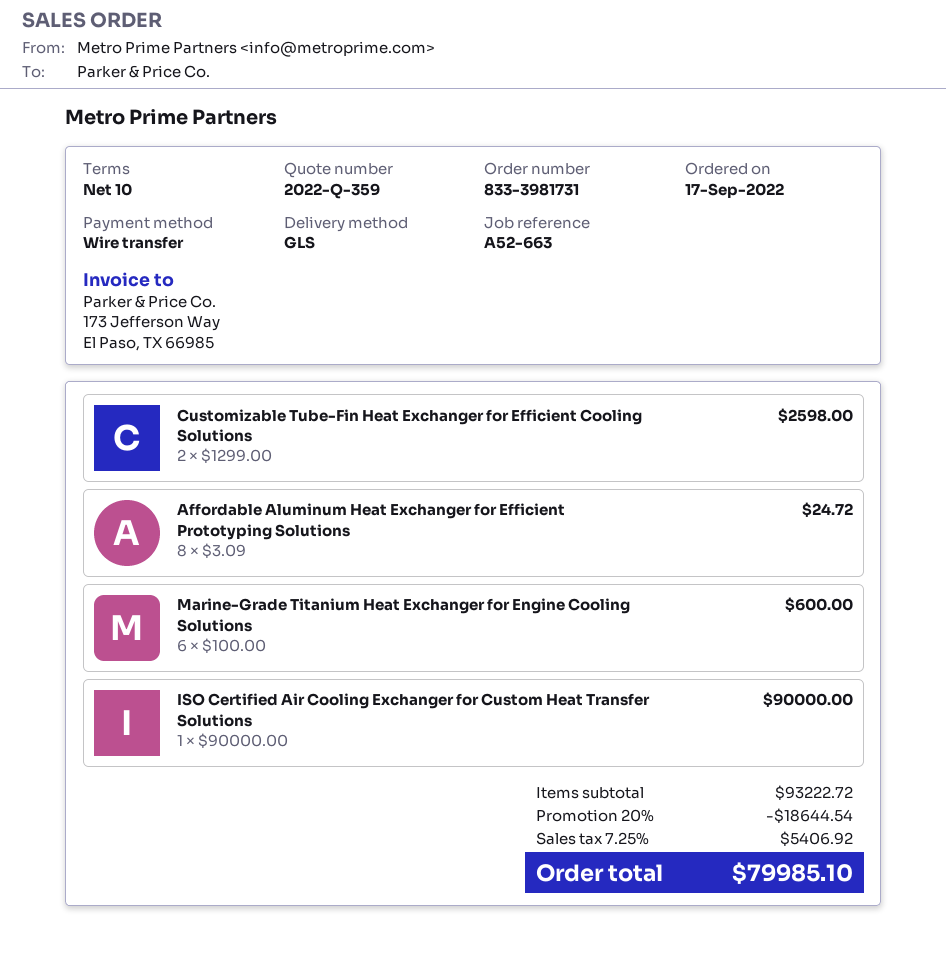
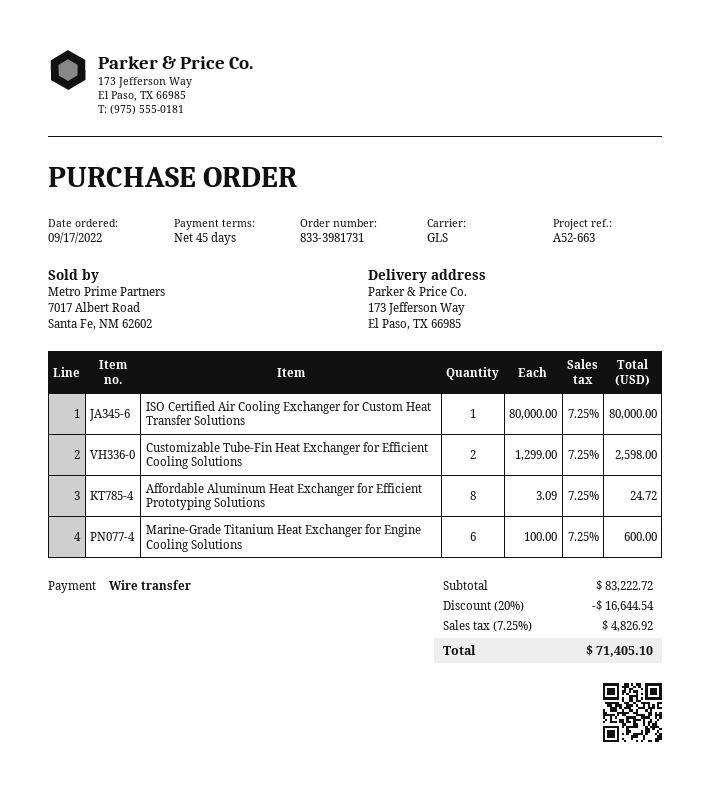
payment terms: 10 days -> 45 days
ISO Certified Air Cooling Exchanger for Custom Heat Transfer Solutions: 1 x 90000.00 = 90000.00 -> 1 x 80000.00 = 80000.00
subtotal: 93222.72 -> 83222.72
discount: 20% = 18644.54 -> 20% = 16644.54
tax: 7.25% = 5406.92 -> 7.25% = 4826.92
total: 79985.10 -> 71405.10

